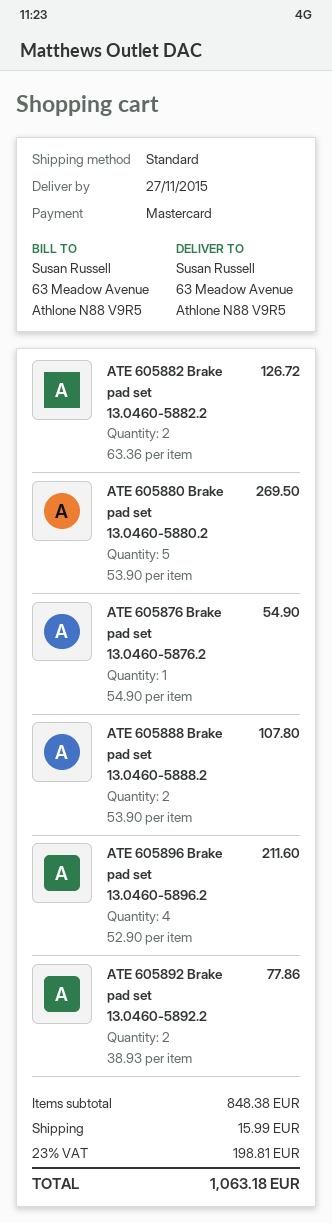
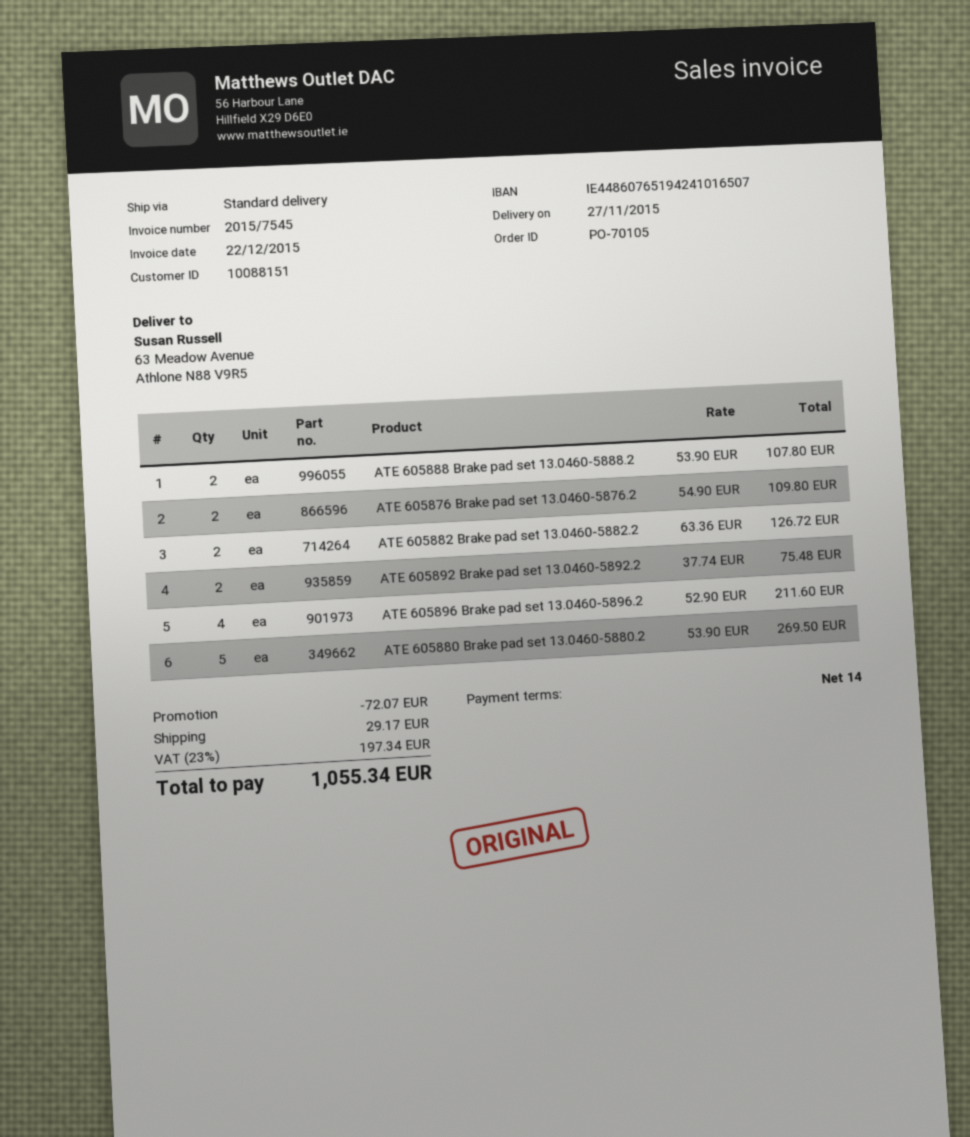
ATE 605876 Brake pad set 13.0460-5876.2: 1 x 54.90 = 54.90 -> 2 x 54.90 = 109.80
ATE 605892 Brake pad set 13.0460-5892.2: 2 x 38.93 = 77.86 -> 2 x 37.74 = 75.48
discount: none -> 72.07
shipping: 15.99 -> 29.17
tax: 23% = 198.81 -> 23% = 197.34
total: 1063.18 -> 1055.34

